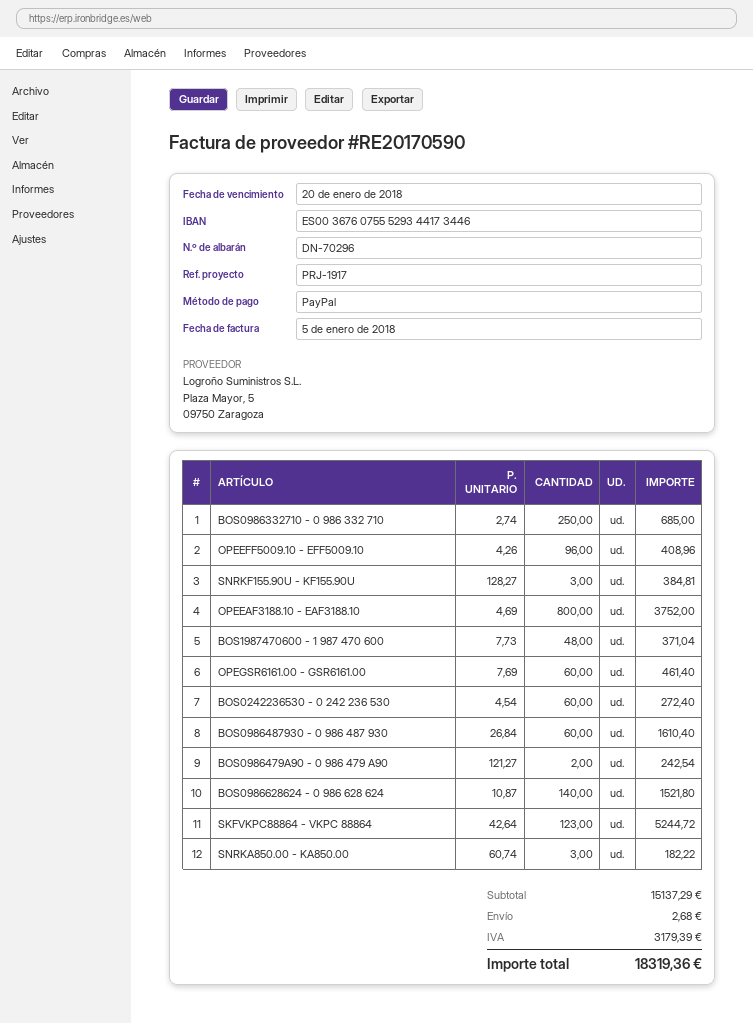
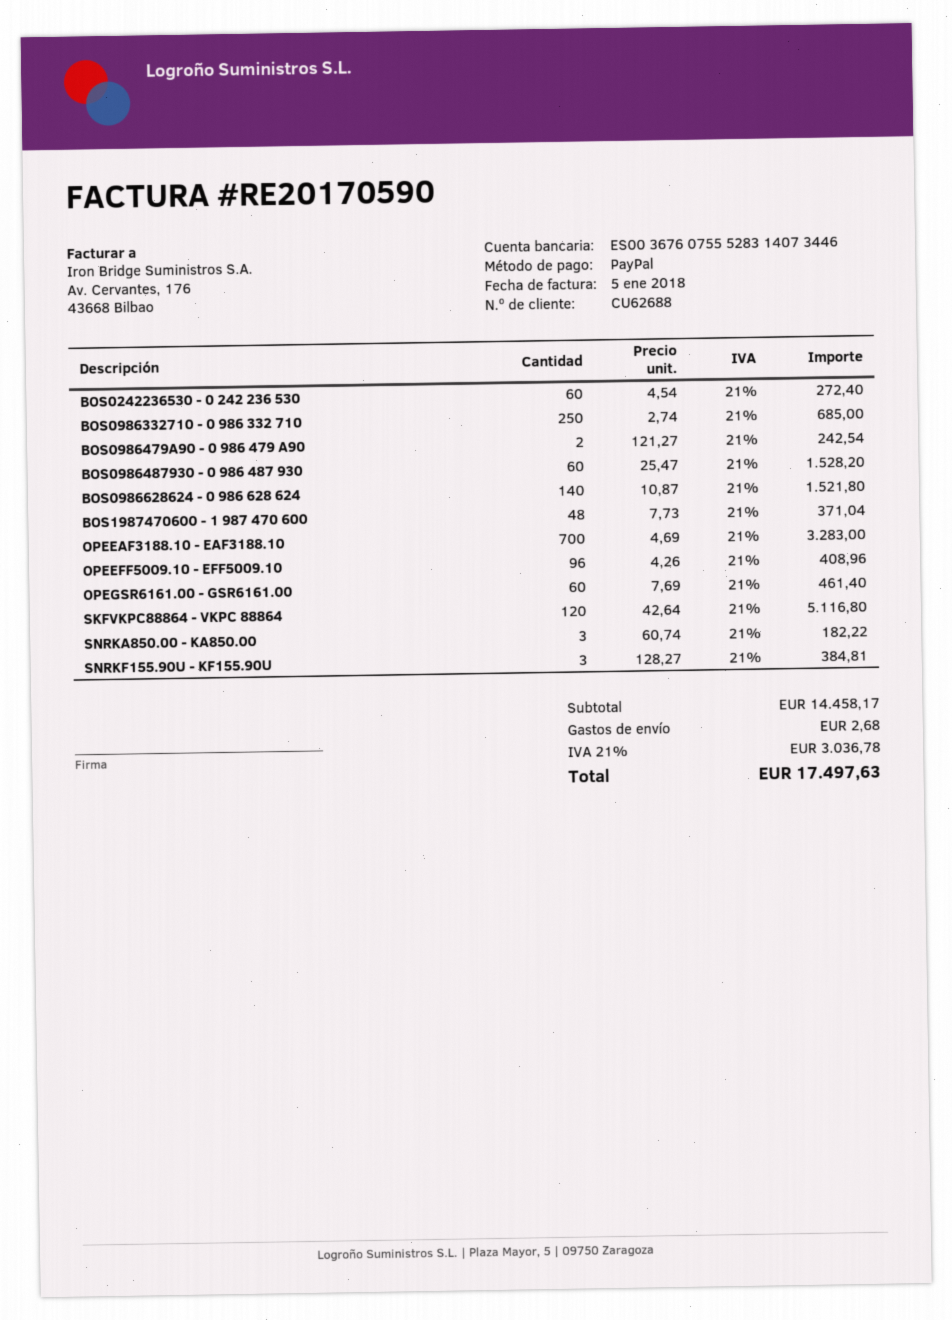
bank account: ES0036760755529344173446 -> ES0036760755528314073446
OPEEAF3188.10 - EAF3188.10: 800 x 4.69 = 3752.00 -> 700 x 4.69 = 3283.00
BOS0986487930 - 0 986 487 930: 60 x 26.84 = 1610.40 -> 60 x 25.47 = 1528.20
SKFVKPC88864 - VKPC 88864: 123 x 42.64 = 5244.72 -> 120 x 42.64 = 5116.80
subtotal: 15137.29 -> 14458.17
tax: 3179.39 -> 3036.78
total: 18319.36 -> 17497.63

